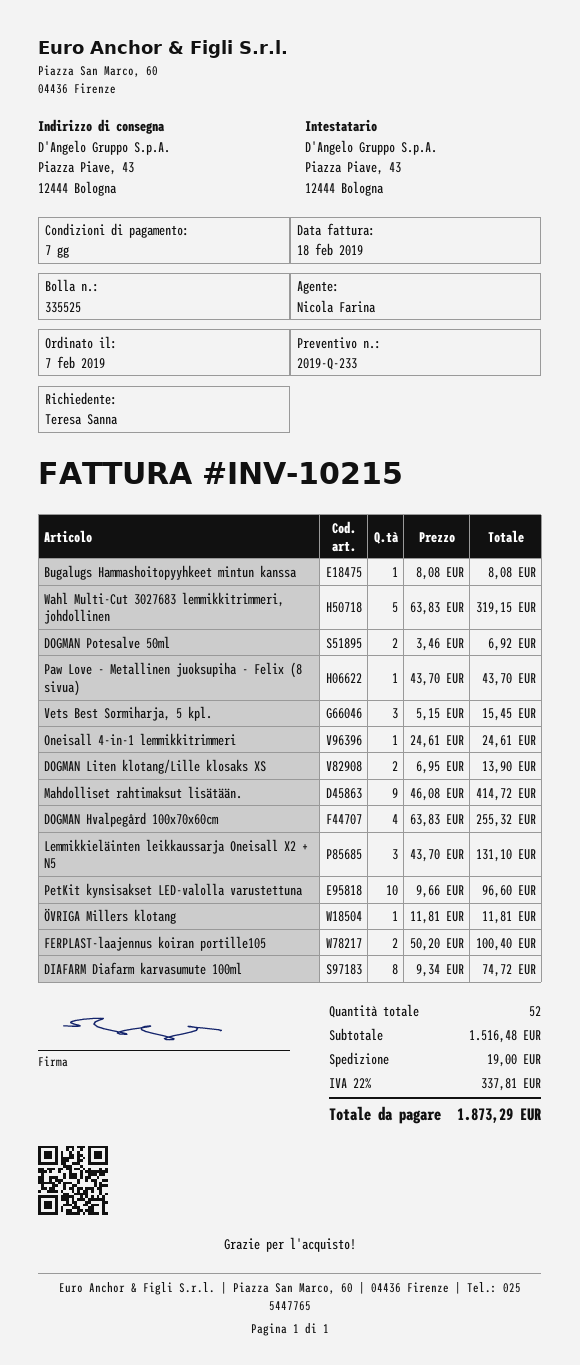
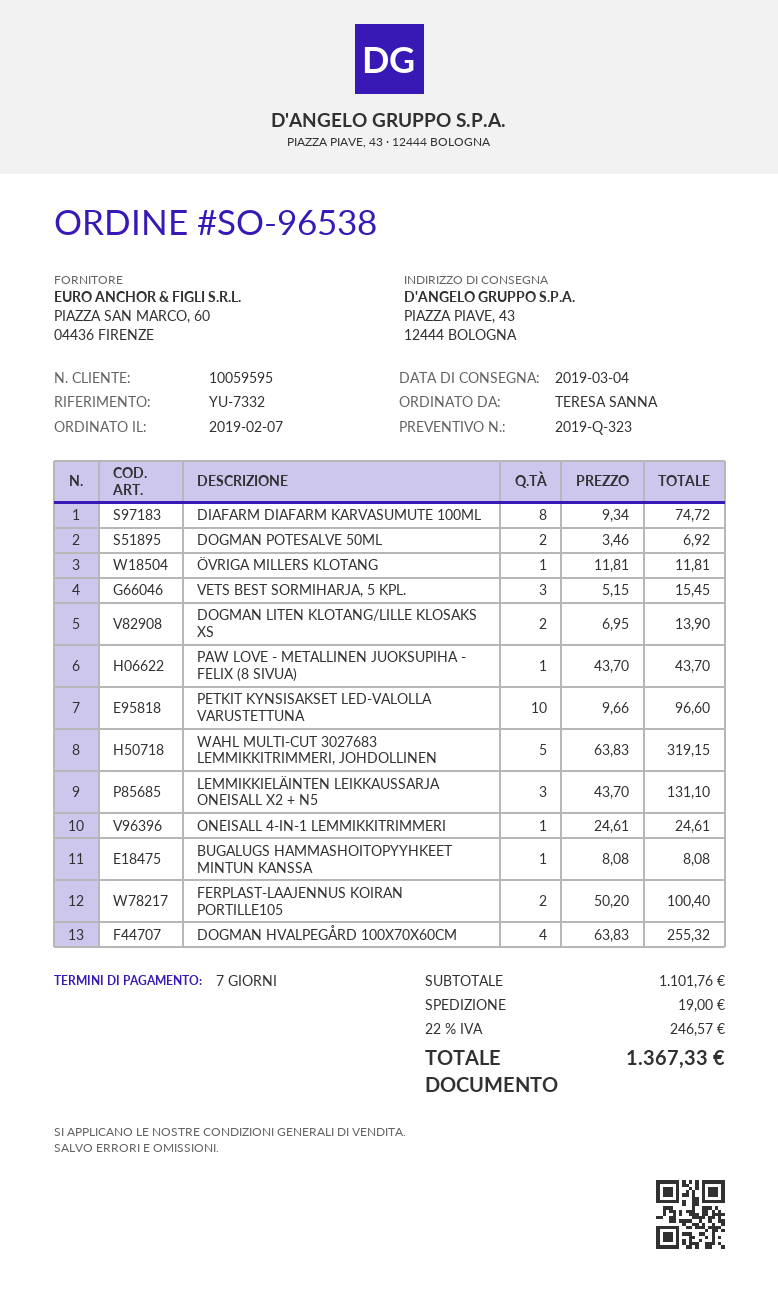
quote number: 2019-Q-233 -> 2019-Q-323
Mahdolliset rahtimaksut lisätään.: 9 x 46.08 = 414.72 -> none
subtotal: 1516.48 -> 1101.76
tax: 22% = 337.81 -> 22% = 246.57
total: 1873.29 -> 1367.33

